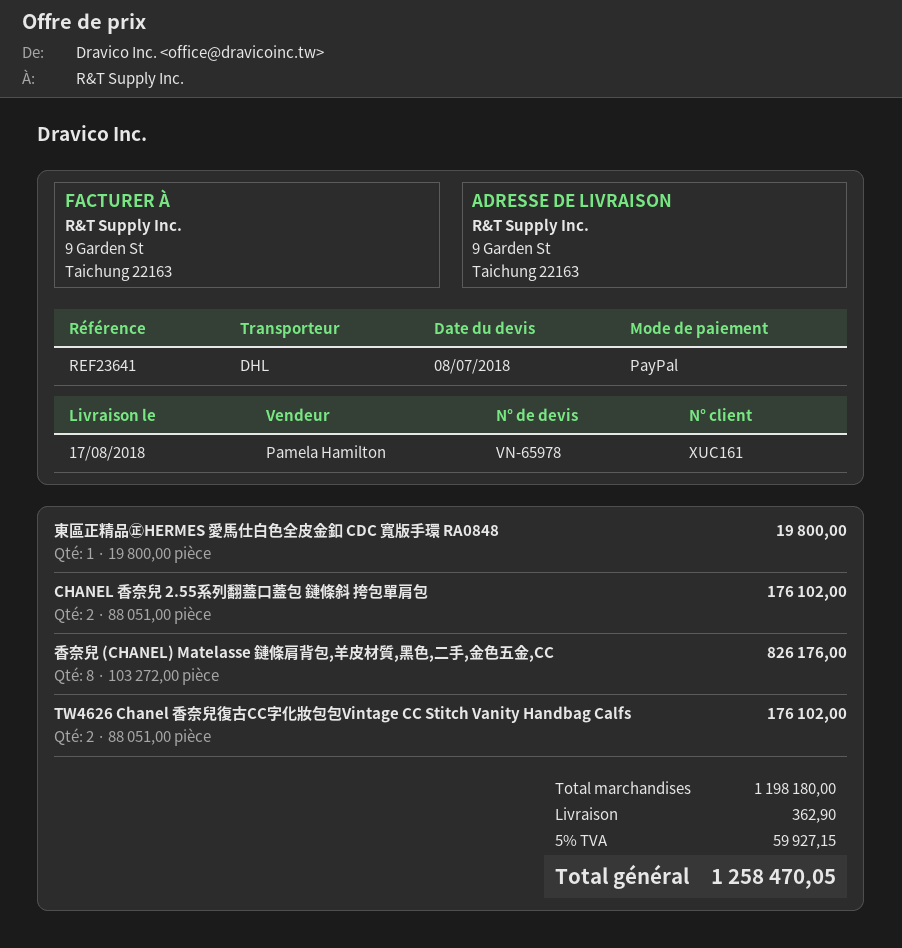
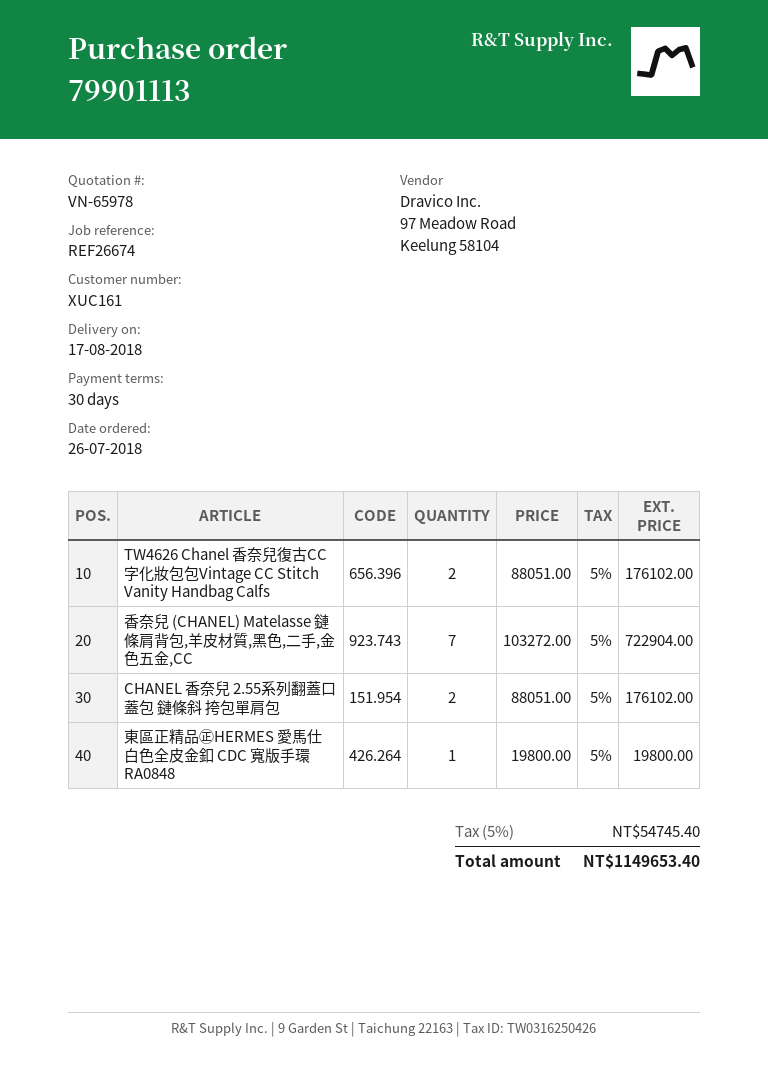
reference: REF23641 -> REF26674
香奈兒 (CHANEL) Matelasse 鏈條肩背包,羊皮材質,黑色,二手,金色五金,CC: 8 x 103272.00 = 826176.00 -> 7 x 103272.00 = 722904.00
shipping: 362.90 -> none
tax: 5% = 59927.15 -> 5% = 54745.40
total: 1258470.05 -> 1149653.40

